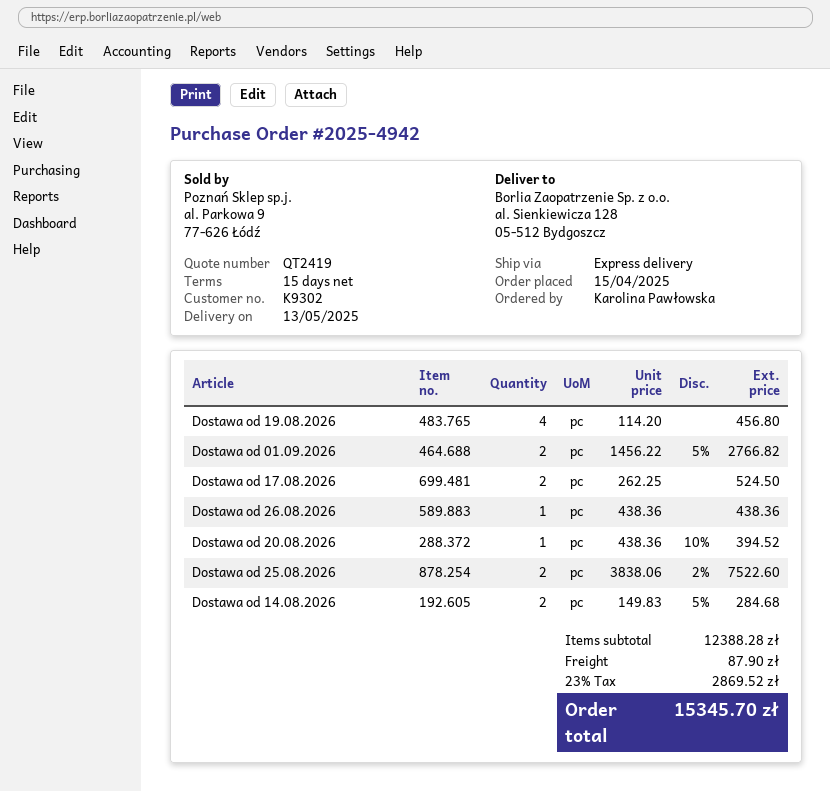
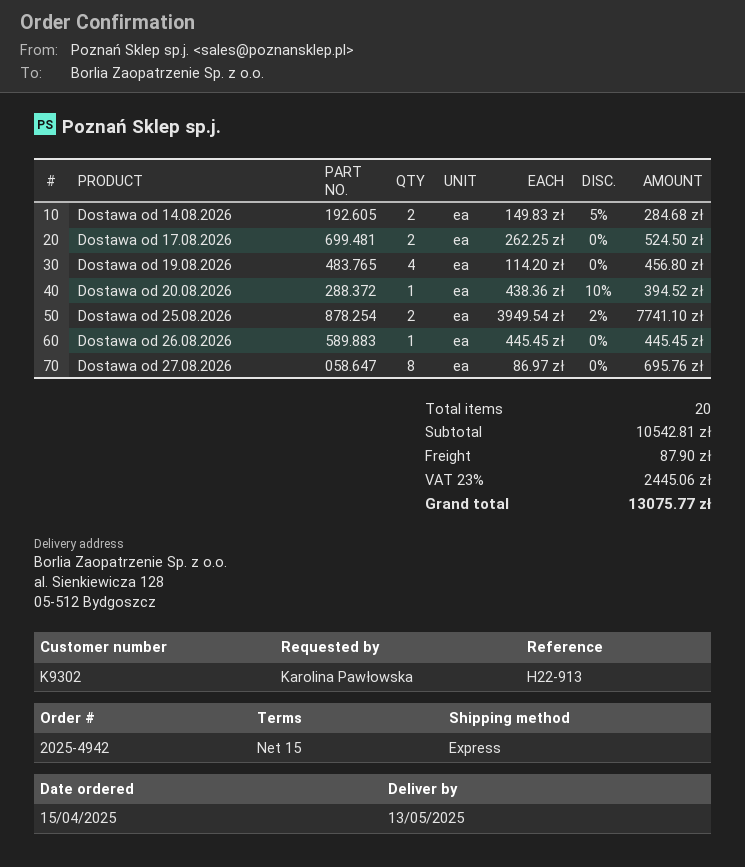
Dostawa od 01.09.2026: 2 x 1456.22 - 5% = 2766.82 -> none
Dostawa od 26.08.2026: 1 x 438.36 = 438.36 -> 1 x 445.45 = 445.45
Dostawa od 25.08.2026: 2 x 3838.06 - 2% = 7522.60 -> 2 x 3949.54 - 2% = 7741.10
Dostawa od 27.08.2026: none -> 8 x 86.97 = 695.76
subtotal: 12388.28 -> 10542.81
tax: 23% = 2869.52 -> 23% = 2445.06
total: 15345.70 -> 13075.77

